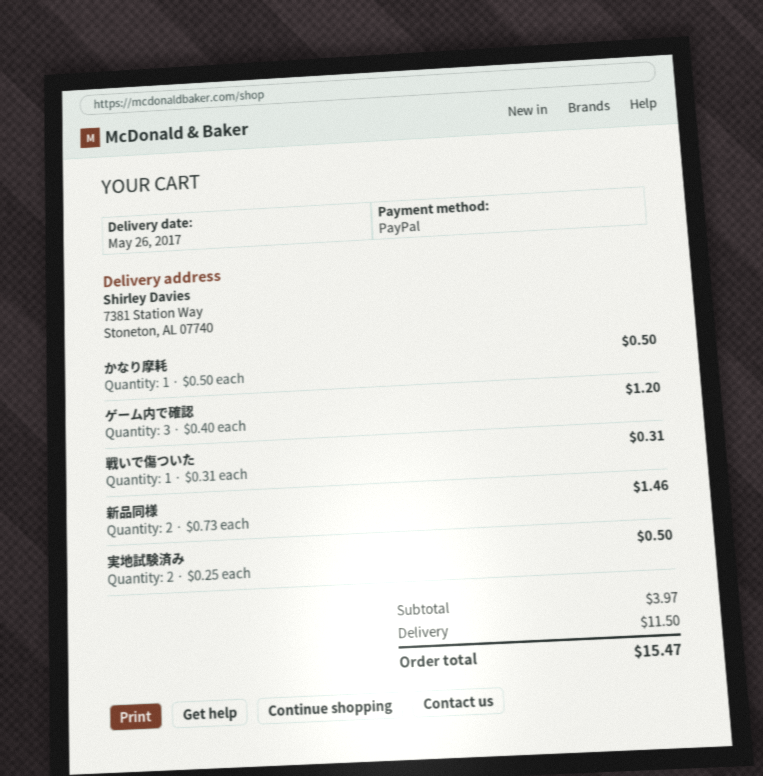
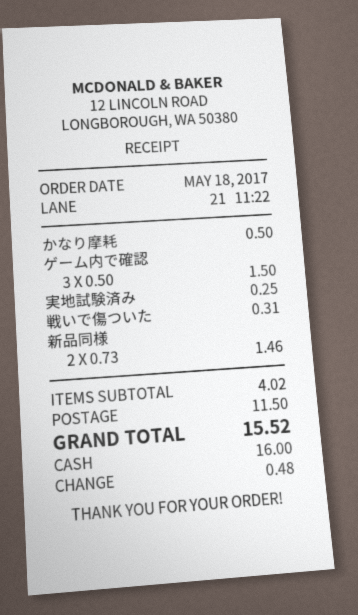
payment method: PayPal -> cash
ゲーム内で確認: 3 x 0.40 = 1.20 -> 3 x 0.50 = 1.50
実地試験済み: 2 x 0.25 = 0.50 -> 1 x 0.25 = 0.25
subtotal: 3.97 -> 4.02
total: 15.47 -> 15.52

